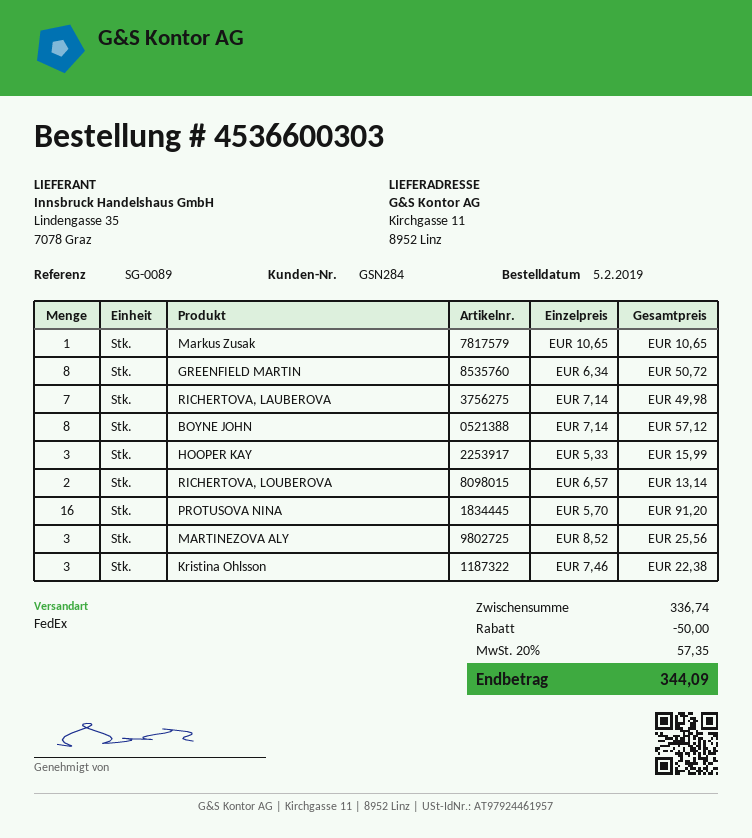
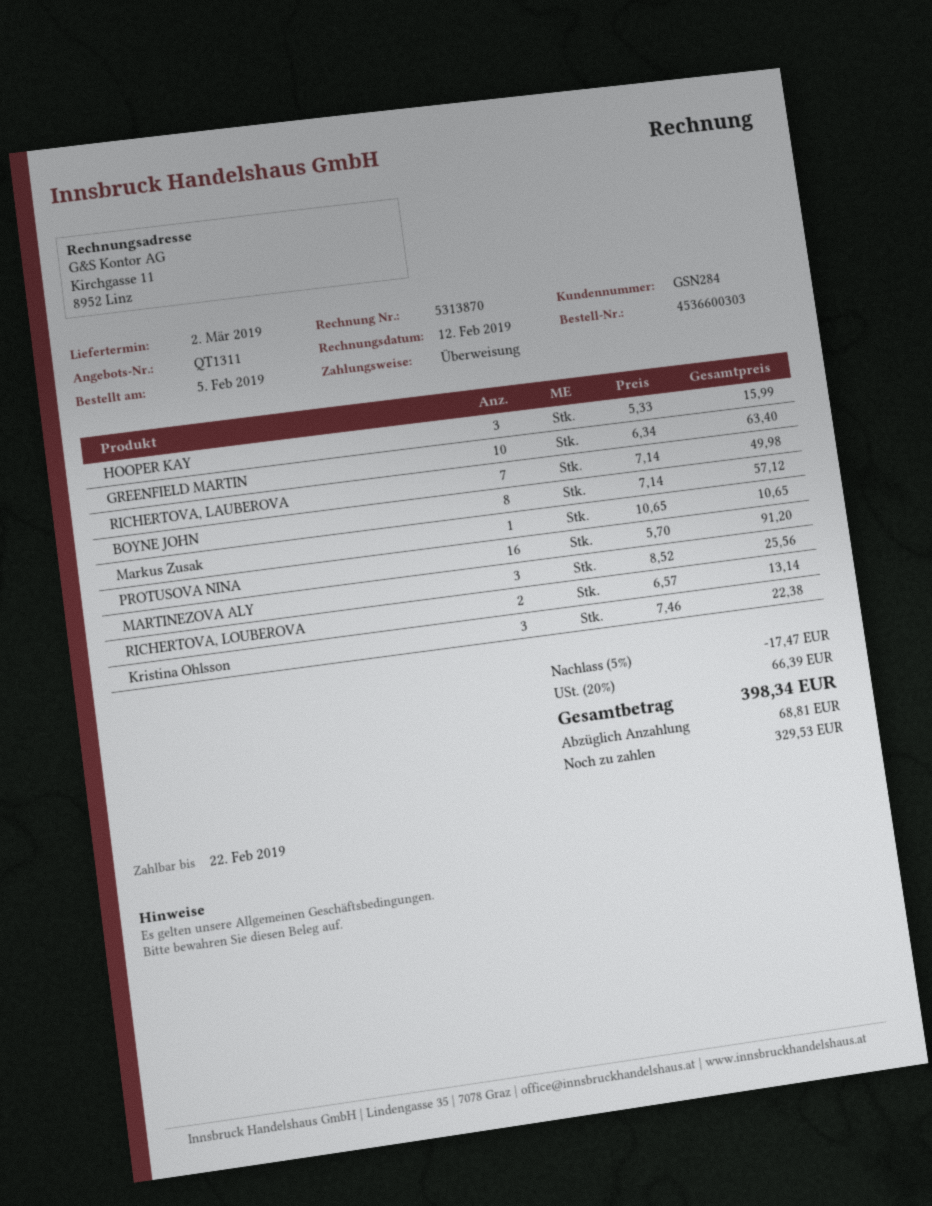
GREENFIELD MARTIN: 8 x 6.34 = 50.72 -> 10 x 6.34 = 63.40
discount: 50.00 -> 17.47
tax: 20% = 57.35 -> 20% = 66.39
total: 344.09 -> 398.34

